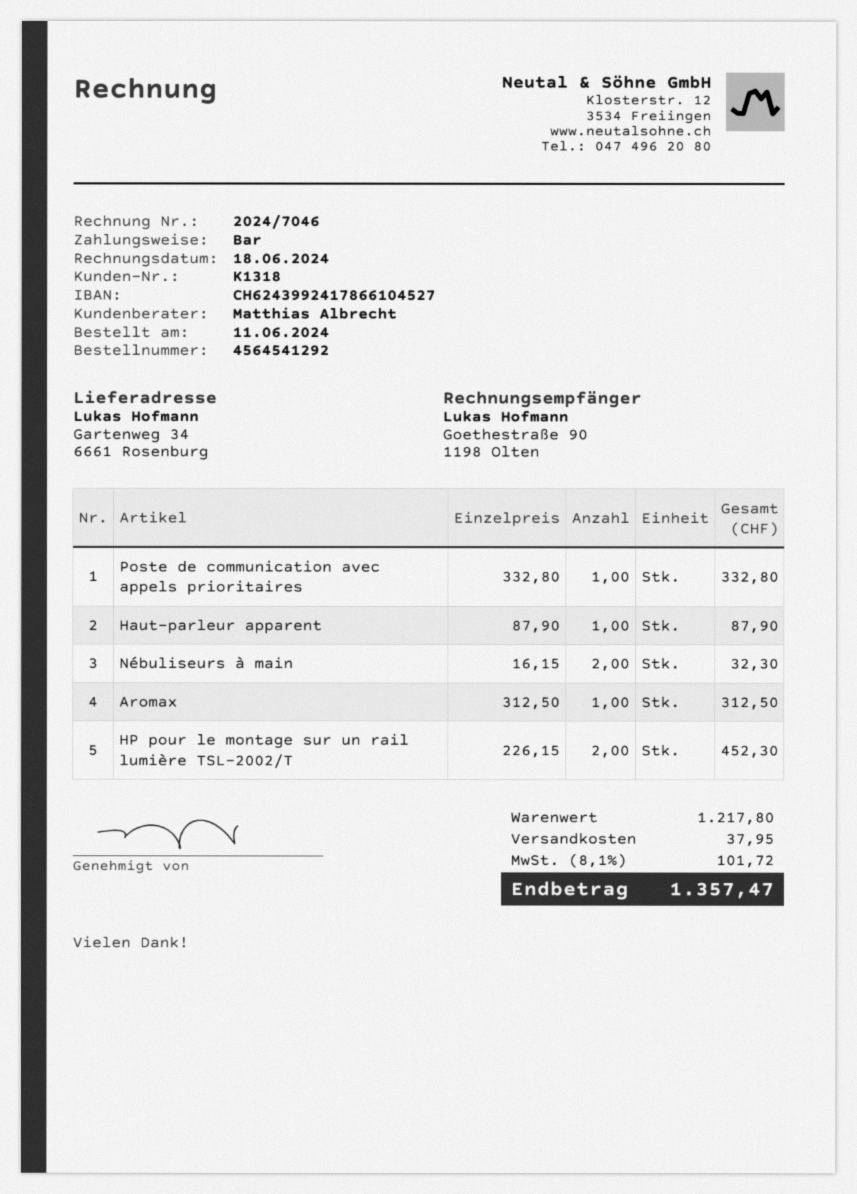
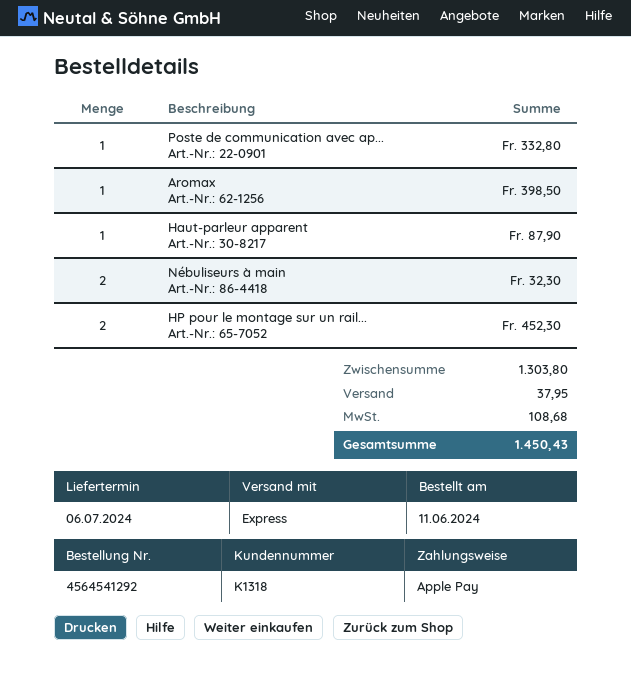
payment method: cash -> Apple Pay
Aromax: 1 for 312.50 -> 1 for 398.50
subtotal: 1217.80 -> 1303.80
tax: 101.72 -> 108.68
total: 1357.47 -> 1450.43

